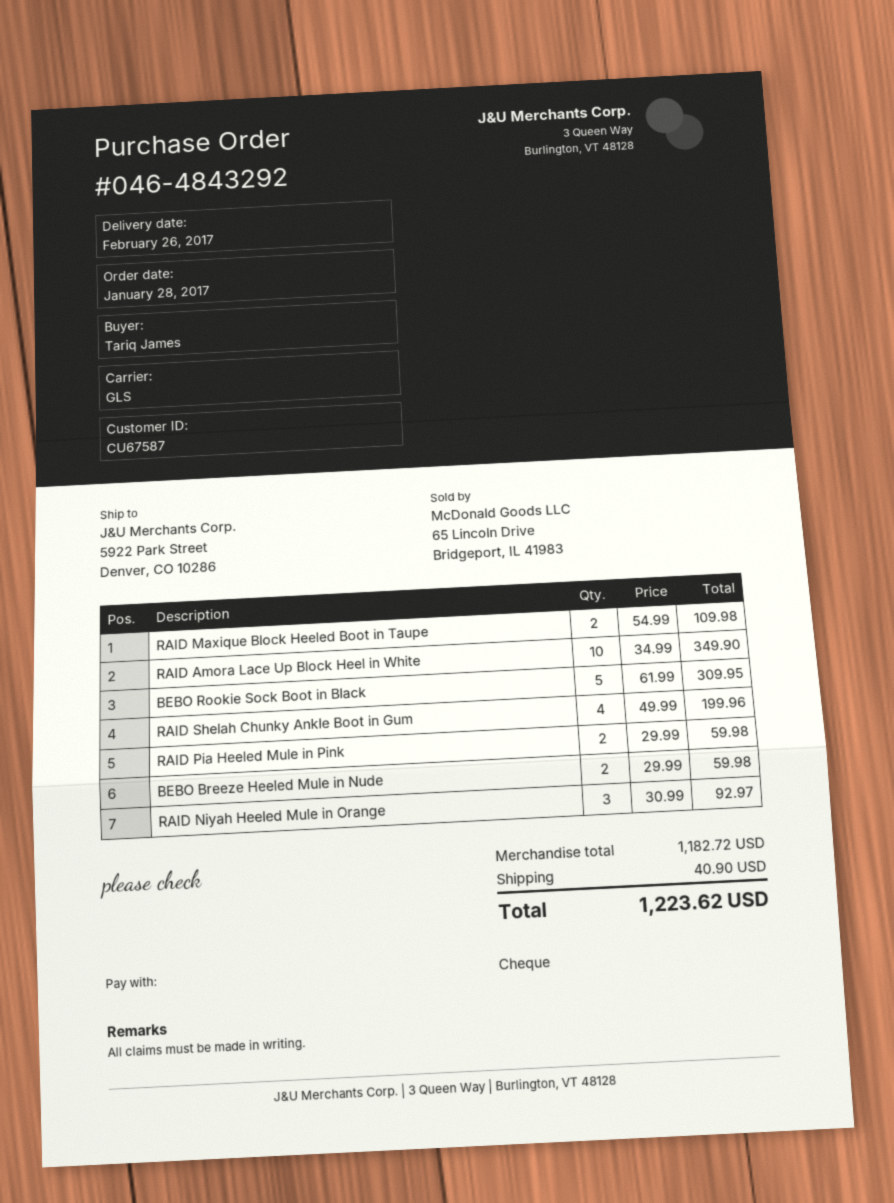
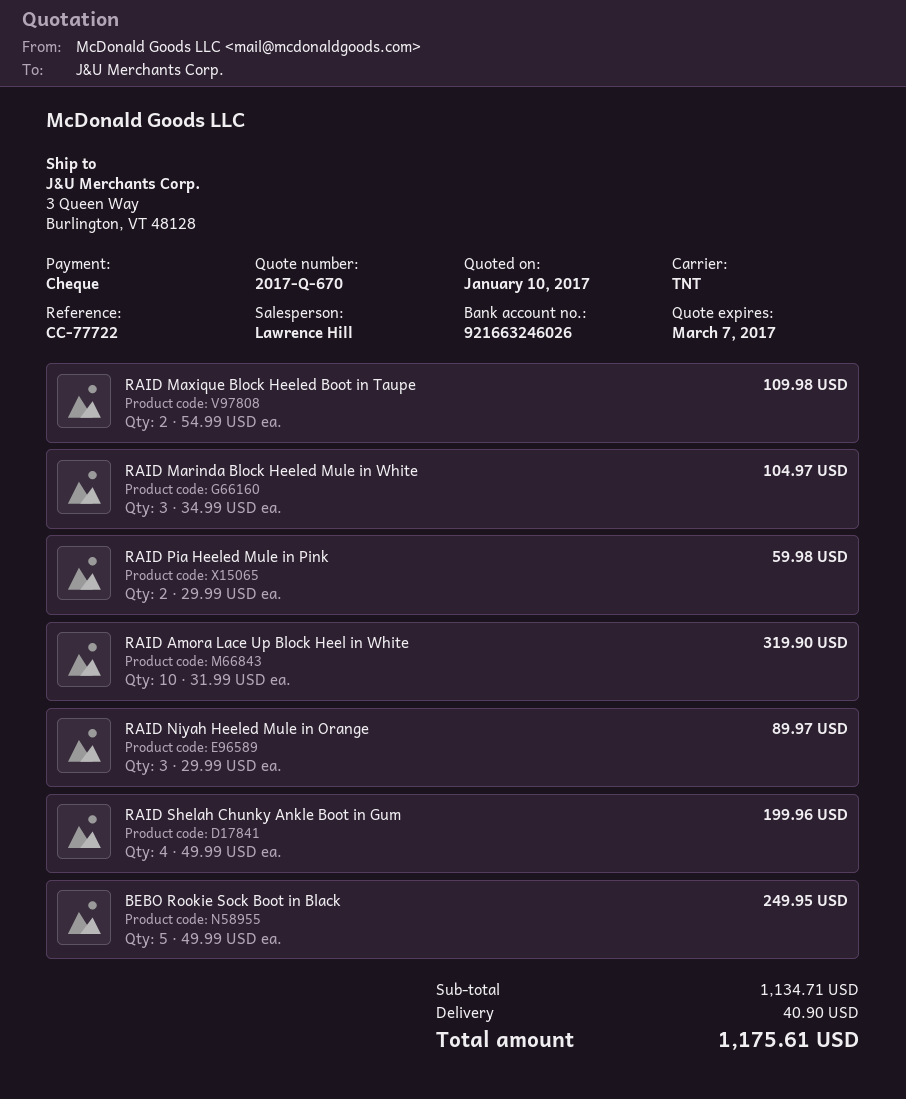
shipping method: GLS -> TNT
ship to: 5922 Park Street, Denver, CO 10286 -> 3 Queen Way, Burlington, VT 48128
RAID Amora Lace Up Block Heel in White: 10 x 34.99 = 349.90 -> 10 x 31.99 = 319.90
BEBO Rookie Sock Boot in Black: 5 x 61.99 = 309.95 -> 5 x 49.99 = 249.95
BEBO Breeze Heeled Mule in Nude: 2 x 29.99 = 59.98 -> none
RAID Niyah Heeled Mule in Orange: 3 x 30.99 = 92.97 -> 3 x 29.99 = 89.97
RAID Marinda Block Heeled Mule in White: none -> 3 x 34.99 = 104.97
subtotal: 1182.72 -> 1134.71
total: 1223.62 -> 1175.61

